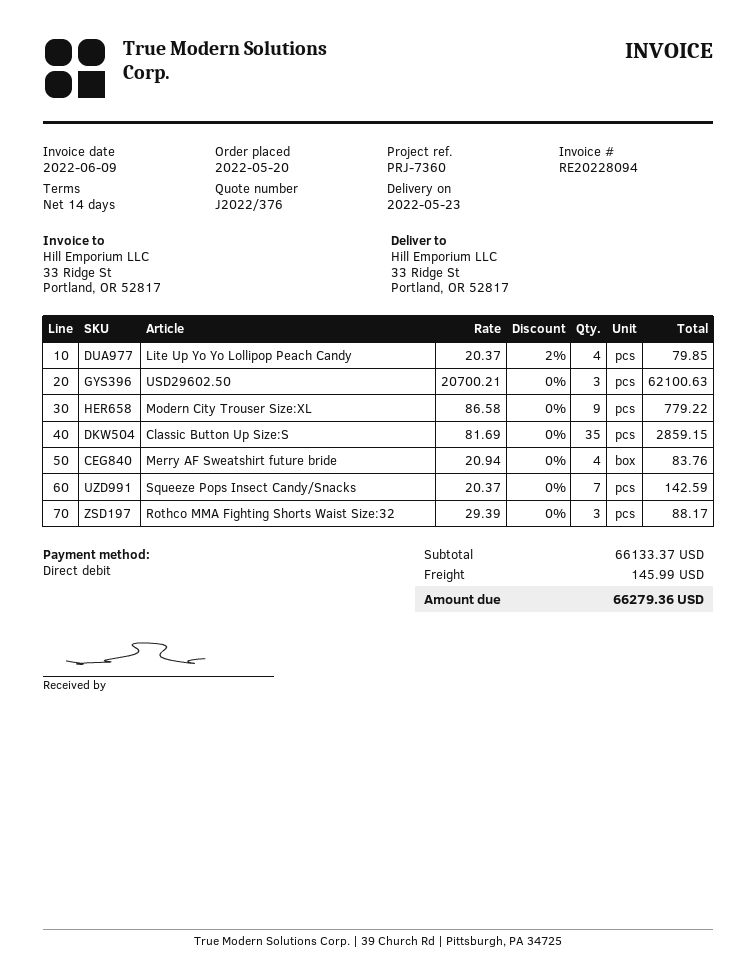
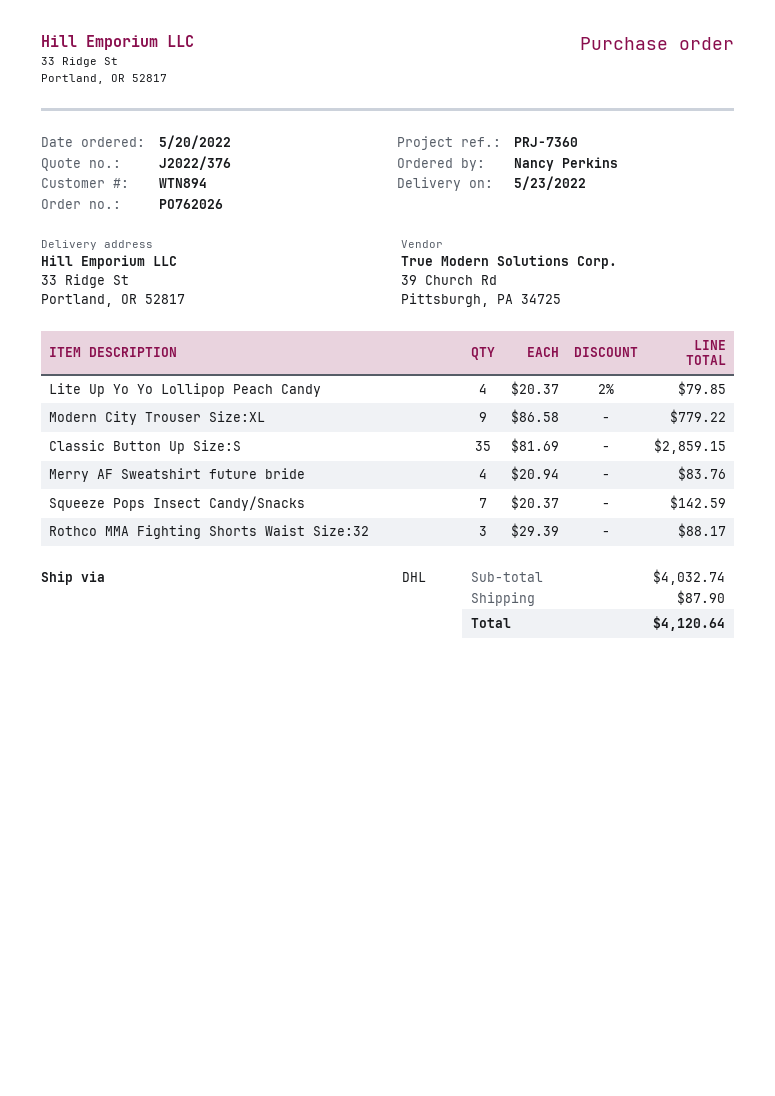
USD29602.50: 3 x 20700.21 = 62100.63 -> none
subtotal: 66133.37 -> 4032.74
shipping: 145.99 -> 87.90
total: 66279.36 -> 4120.64

